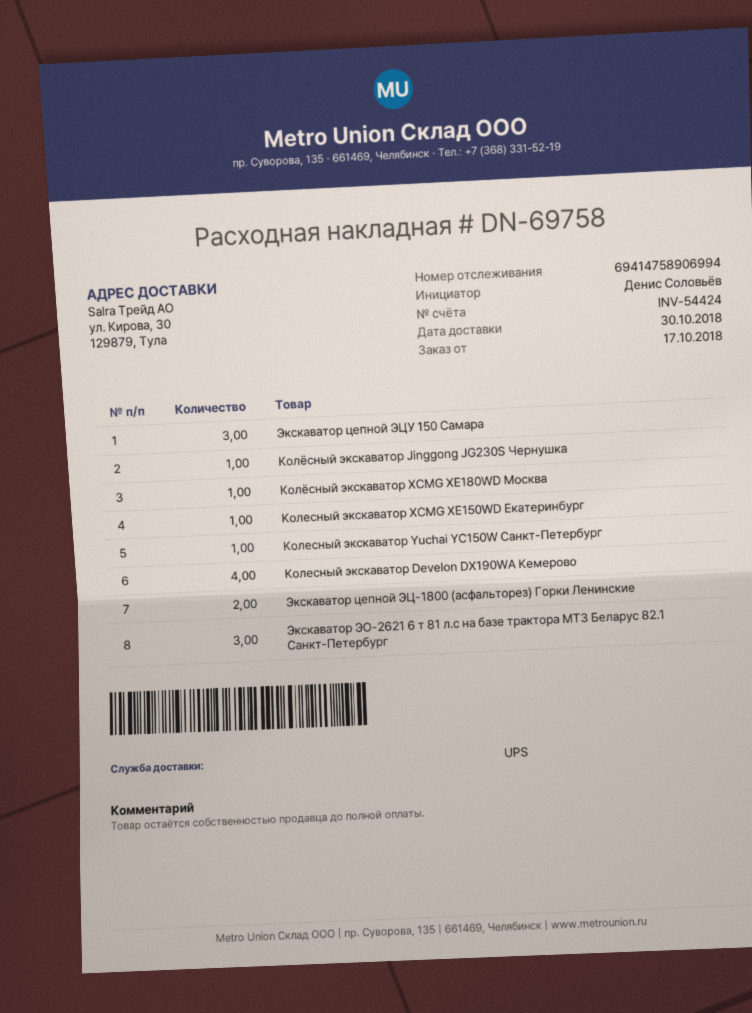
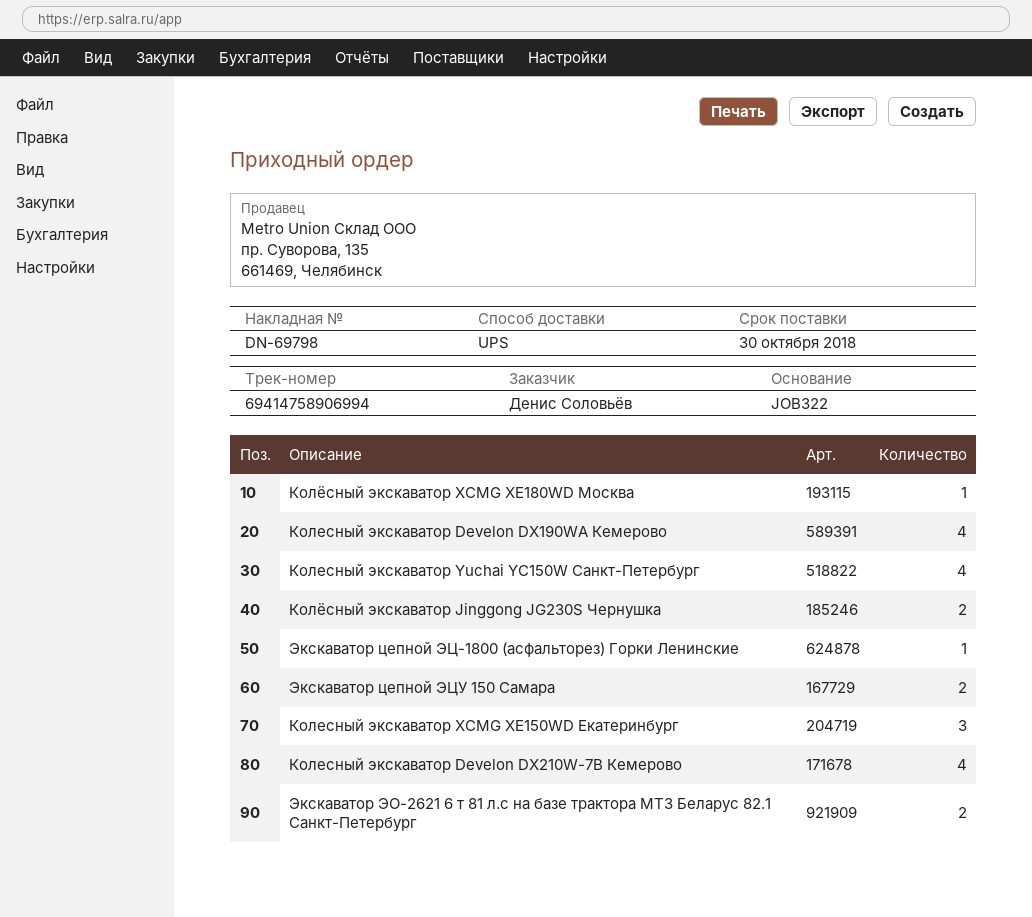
delivery note number: DN-69758 -> DN-69798
Экскаватор цепной ЭЦУ 150 Самара: 3 -> 2
Колёсный экскаватор Jinggong JG230S Чернушка: 1 -> 2
Колесный экскаватор XCMG XE150WD Екатеринбург: 1 -> 3
Колесный экскаватор Yuchai YC150W Санкт-Петербург: 1 -> 4
Экскаватор цепной ЭЦ-1800 (асфальторез) Горки Ленинские: 2 -> 1
Экскаватор ЭО-2621 6 т 81 л.с на базе трактора МТЗ Беларус 82.1 Санкт-Петербург: 3 -> 2
Колесный экскаватор Develon DX210W-7B Кемерово: none -> 4

